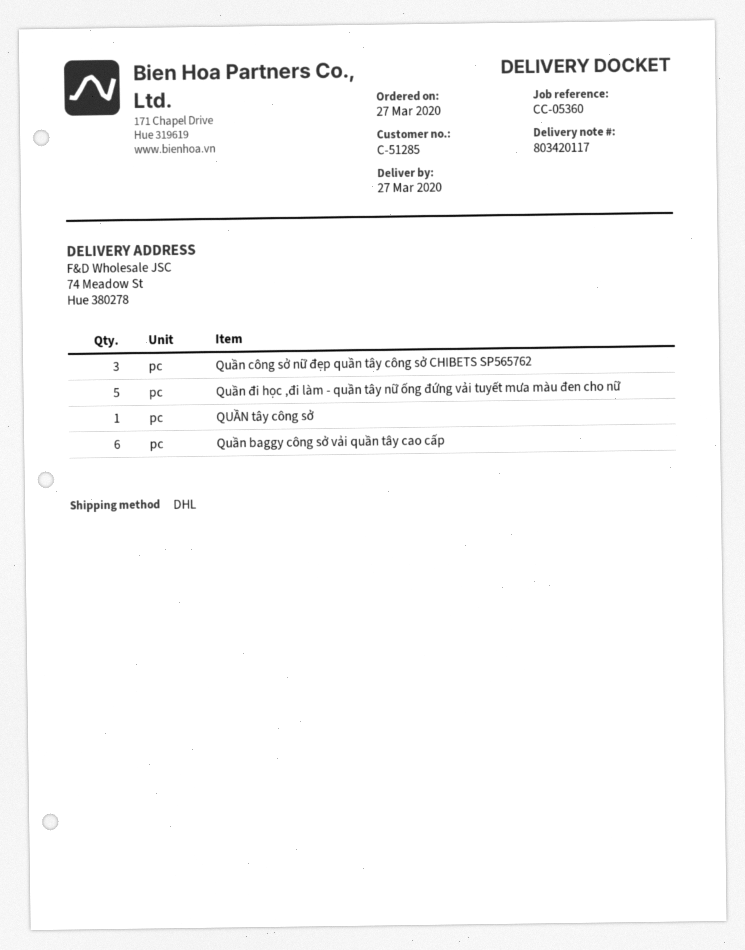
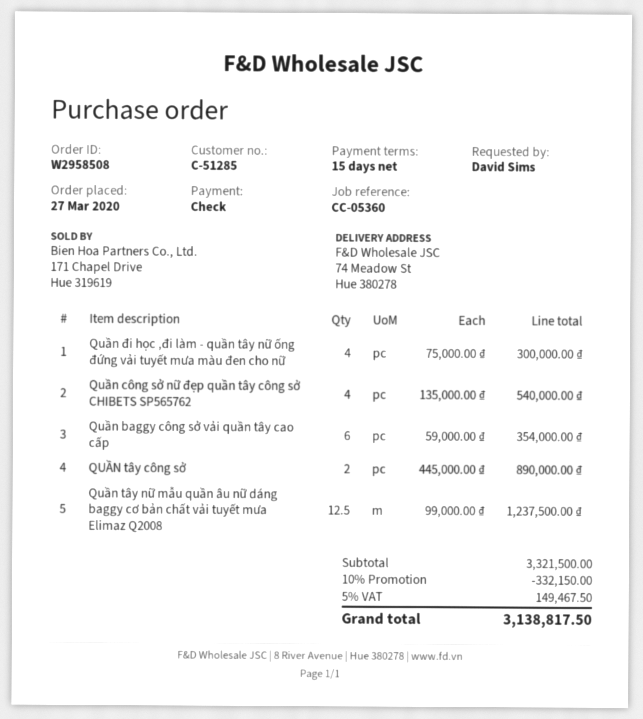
Quần công sở nữ đẹp quần tây công sở CHIBETS SP565762: 3 -> 4
Quần đi học ,đi làm - quần tây nữ ống đứng vải tuyết mưa màu đen cho nữ: 5 -> 4
QUẦN tây công sở: 1 -> 2
Quần tây nữ mẫu quần âu nữ dáng baggy cơ bản chất vải tuyết mưa Elimaz Q2008: none -> 12.5

